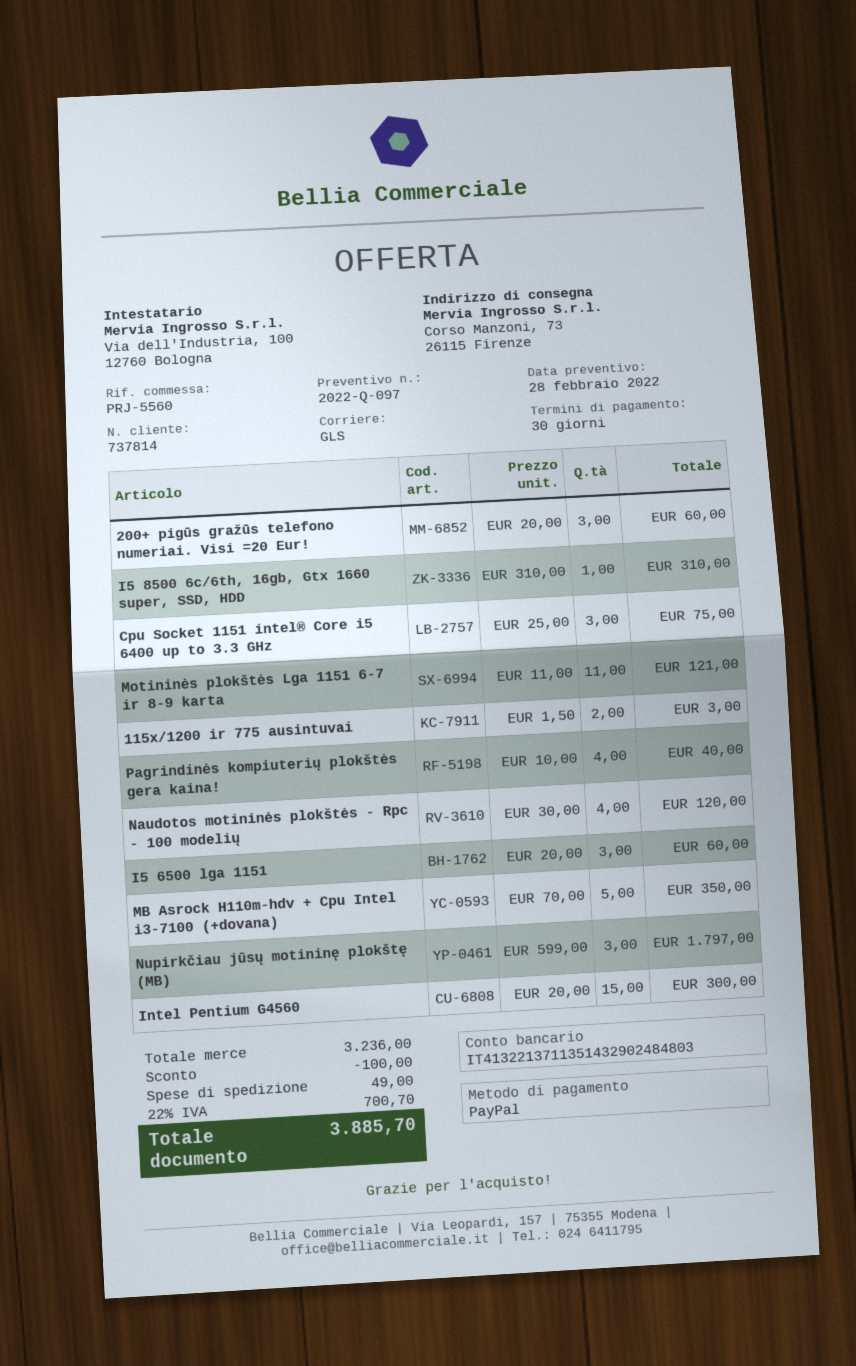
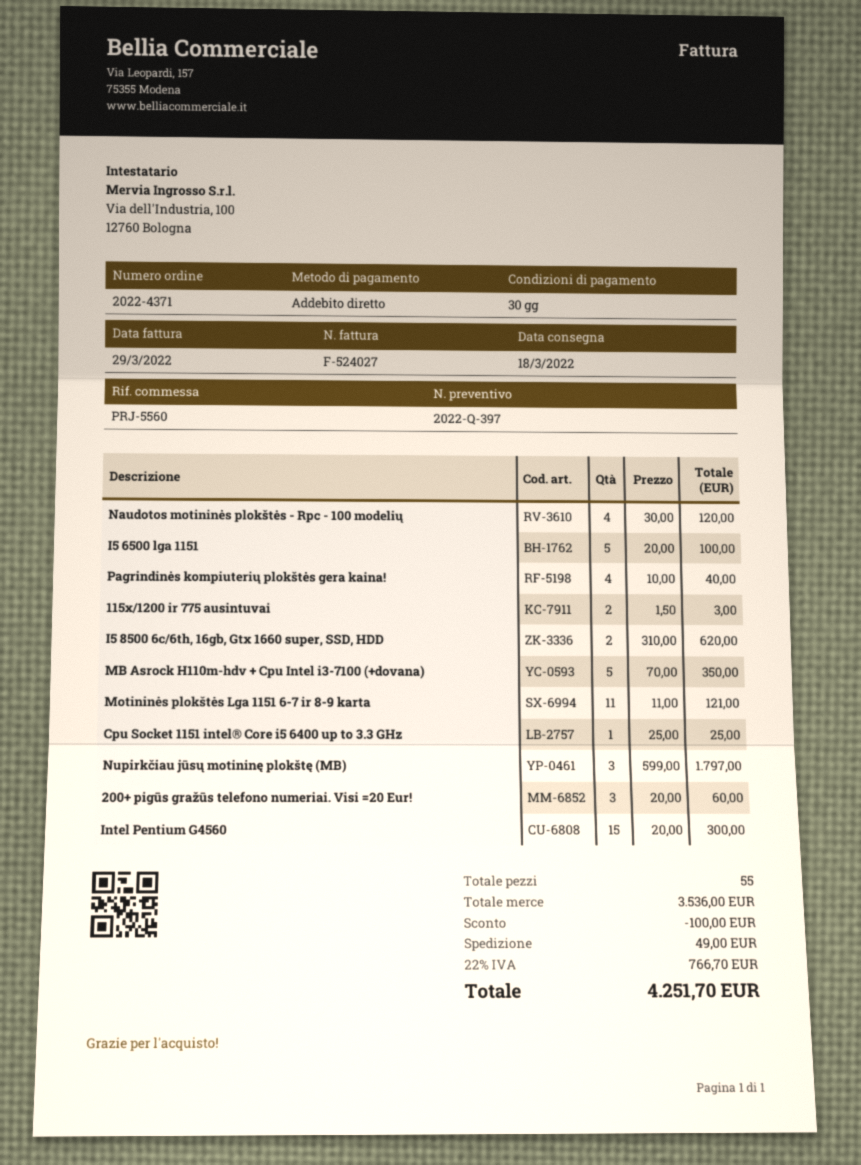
quote number: 2022-Q-097 -> 2022-Q-397
payment method: PayPal -> direct debit
I5 8500 6c/6th, 16gb, Gtx 1660 super, SSD, HDD: 1 x 310.00 = 310.00 -> 2 x 310.00 = 620.00
Cpu Socket 1151 intel® Core i5 6400 up to 3.3 GHz: 3 x 25.00 = 75.00 -> 1 x 25.00 = 25.00
I5 6500 lga 1151: 3 x 20.00 = 60.00 -> 5 x 20.00 = 100.00
subtotal: 3236.00 -> 3536.00
tax: 22% = 700.70 -> 22% = 766.70
total: 3885.70 -> 4251.70

